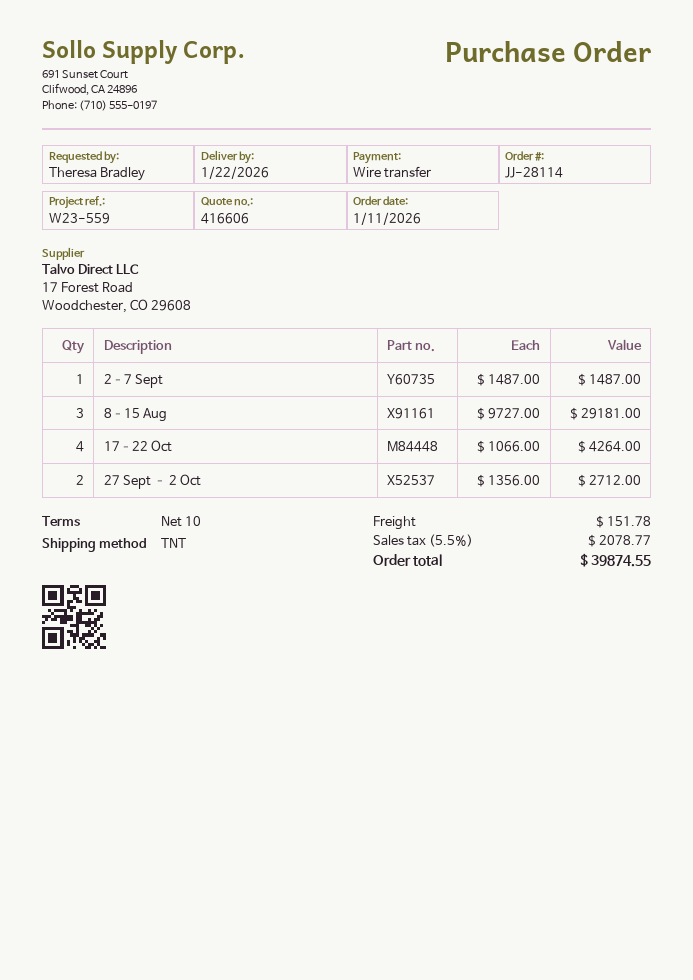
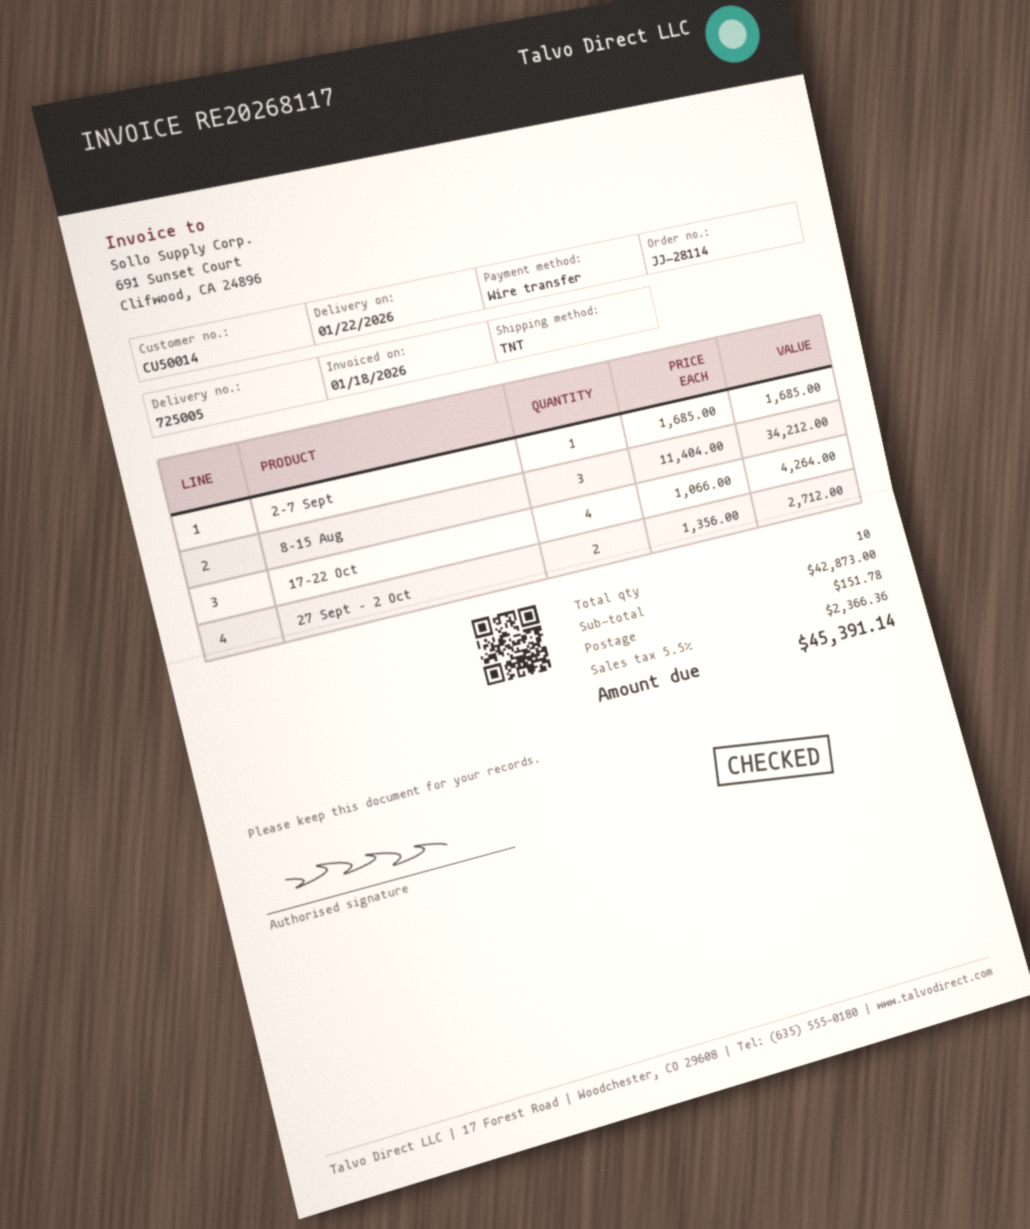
2–7 Sept: 1 x 1487.00 = 1487.00 -> 1 x 1685.00 = 1685.00
8–15 Aug: 3 x 9727.00 = 29181.00 -> 3 x 11404.00 = 34212.00
tax: 5.5% = 2078.77 -> 5.5% = 2366.36
total: 39874.55 -> 45391.14

